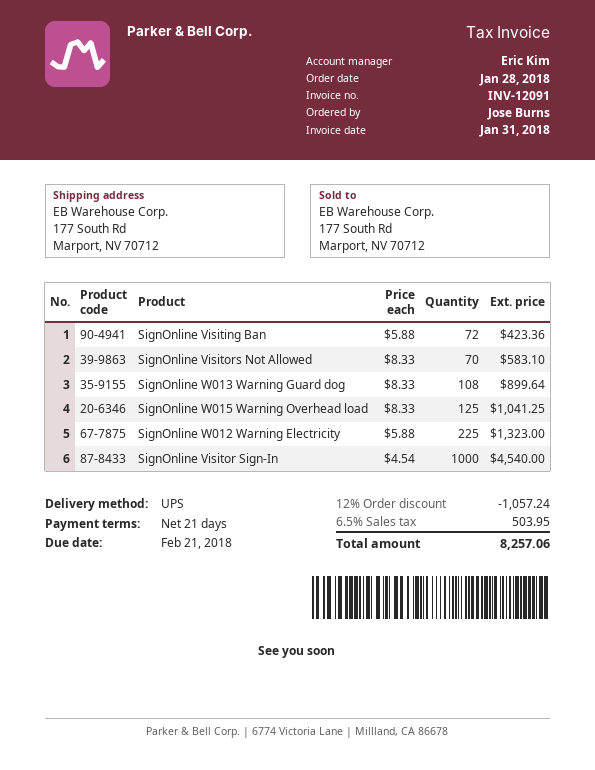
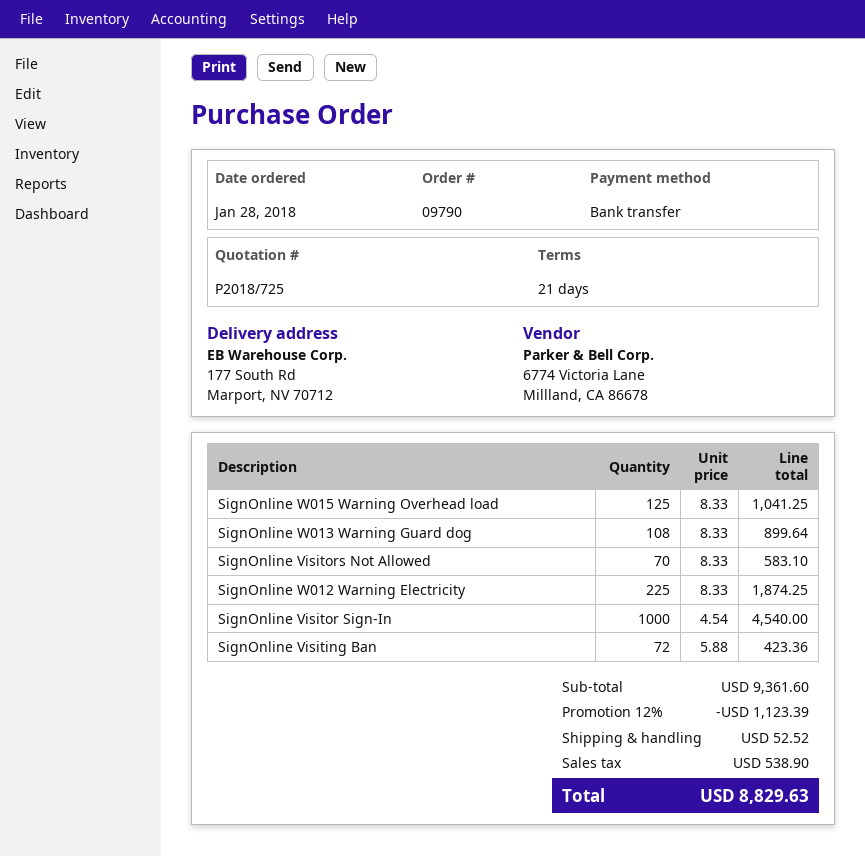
SignOnline W012 Warning Electricity: 225 x 5.88 = 1323.00 -> 225 x 8.33 = 1874.25
discount: 12% = 1057.24 -> 12% = 1123.39
shipping: none -> 52.52
tax: 503.95 -> 538.90
total: 8257.06 -> 8829.63

